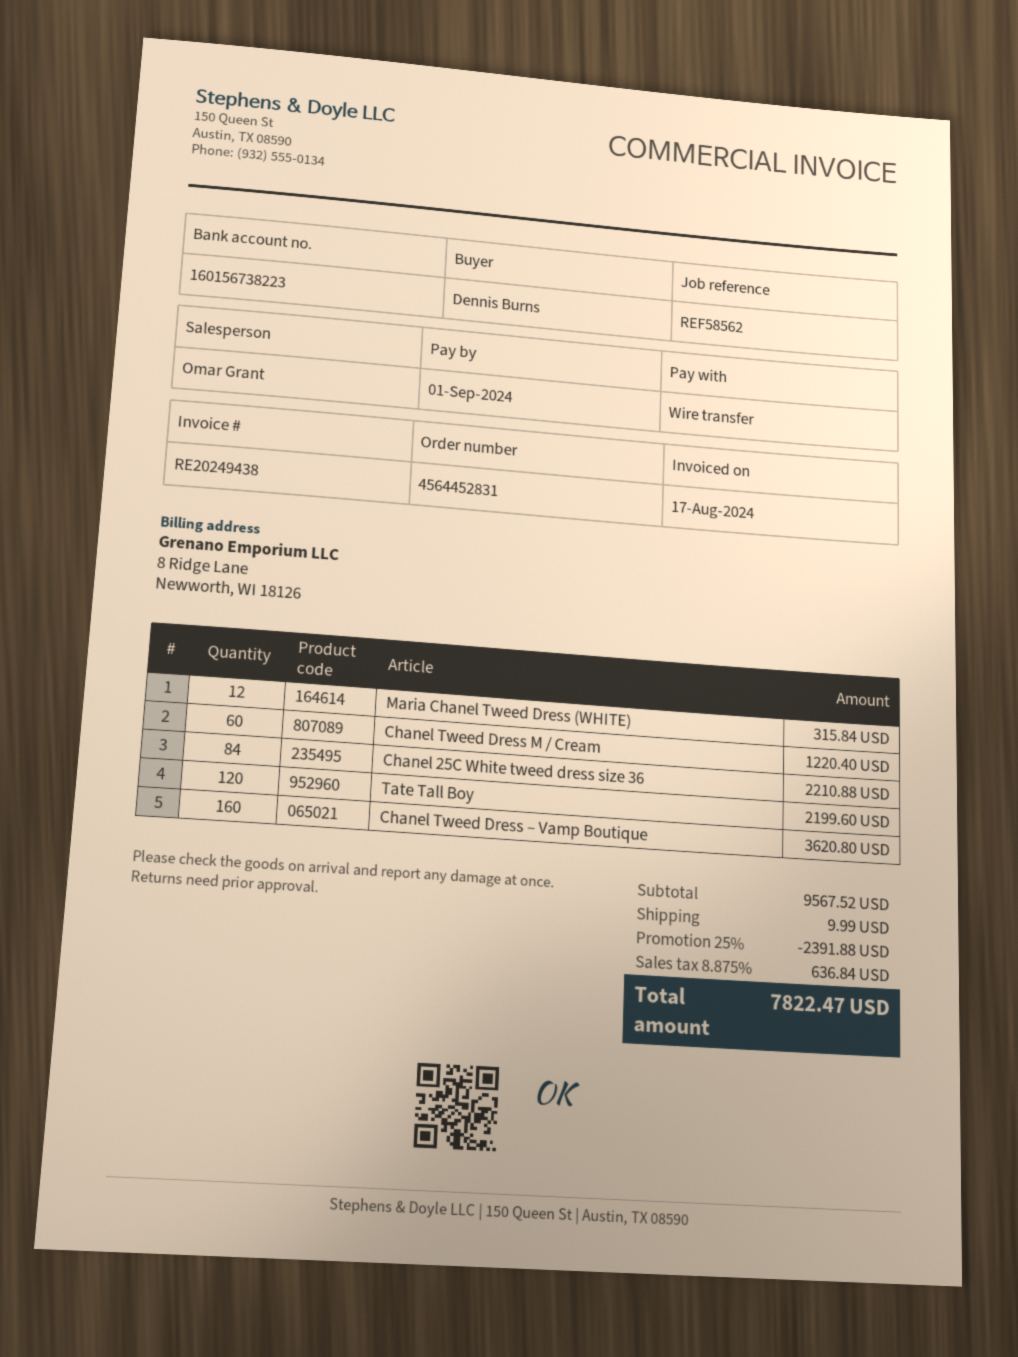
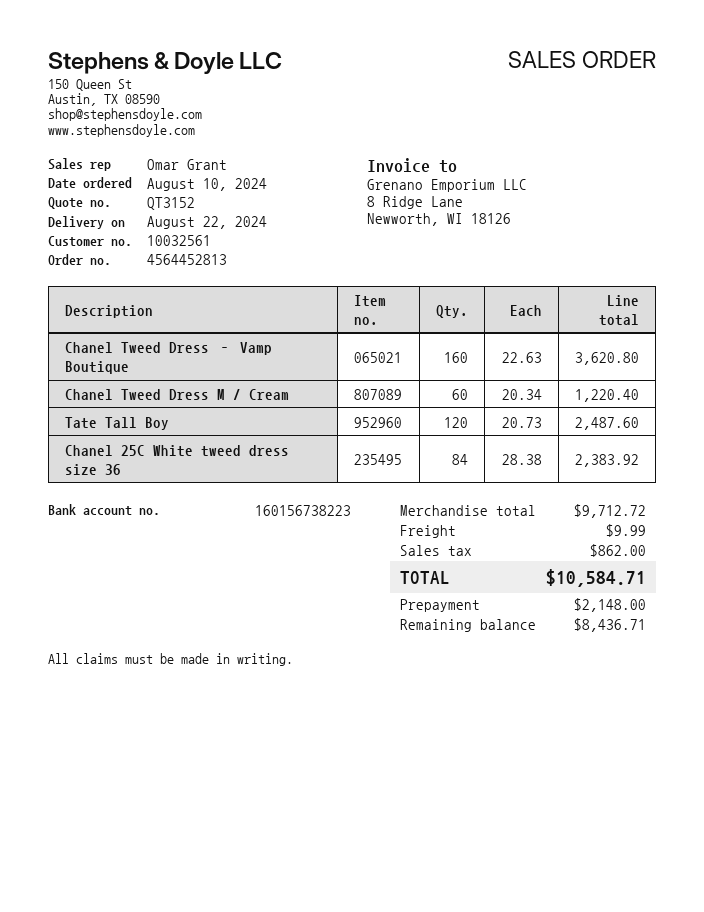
order number: 4564452831 -> 4564452813
Maria Chanel Tweed Dress (WHITE): 12 for 315.84 -> none
Chanel 25C White tweed dress size 36: 84 for 2210.88 -> 84 for 2383.92
Tate Tall Boy: 120 for 2199.60 -> 120 for 2487.60
subtotal: 9567.52 -> 9712.72
discount: 25% = 2391.88 -> none
tax: 636.84 -> 862.00
total: 7822.47 -> 10584.71

